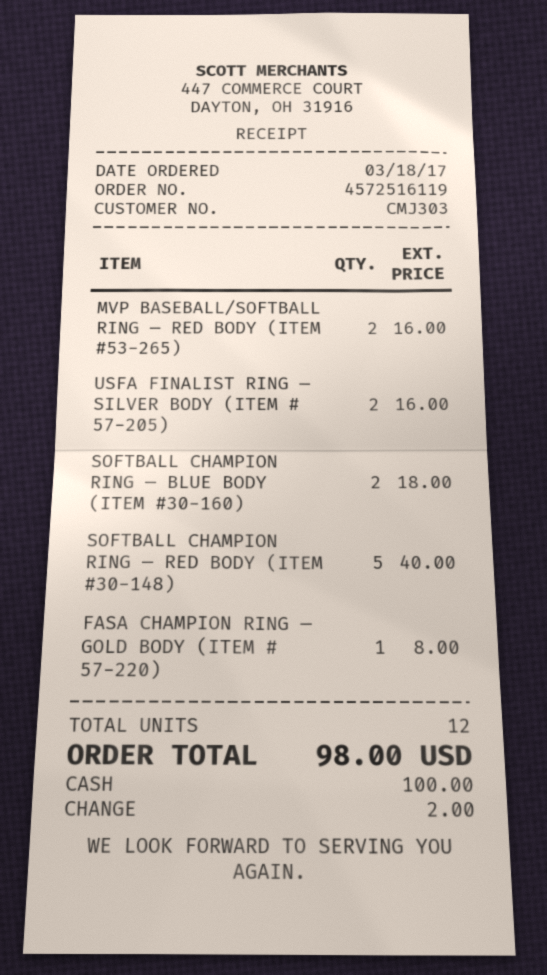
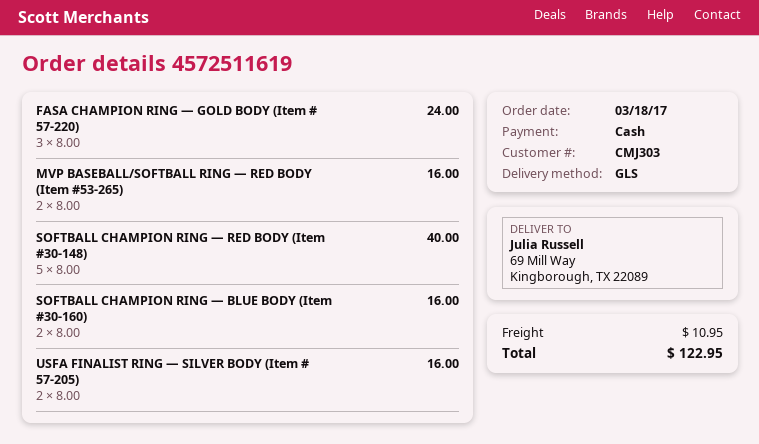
order number: 4572516119 -> 4572511619
SOFTBALL CHAMPION RING — BLUE BODY (ITEM #30-160): 2 for 18.00 -> 2 for 16.00
FASA CHAMPION RING — GOLD BODY (ITEM # 57-220): 1 for 8.00 -> 3 for 24.00
shipping: none -> 10.95
total: 98.00 -> 122.95

